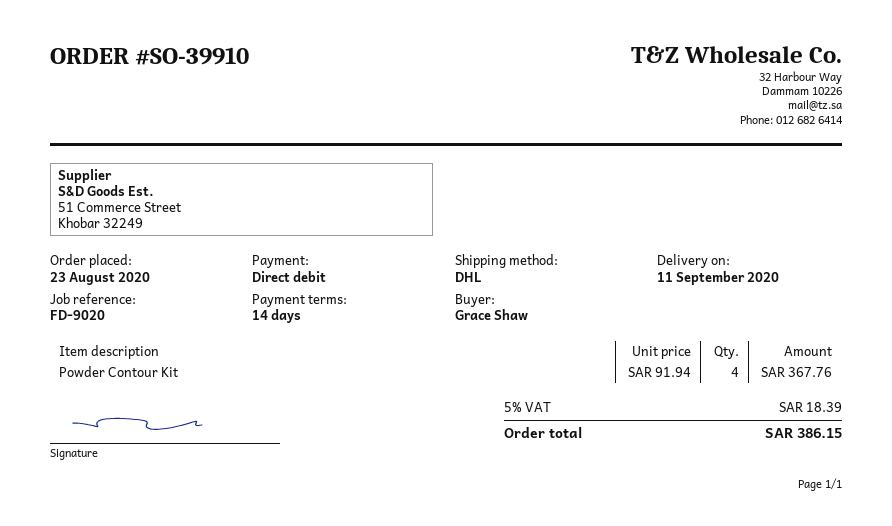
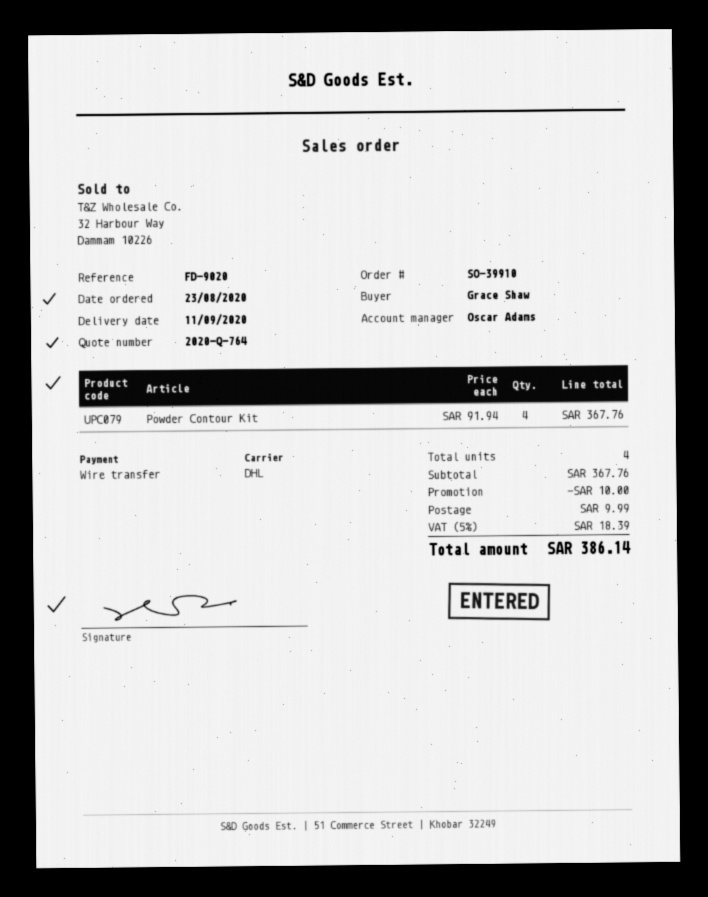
payment method: direct debit -> bank transfer
discount: none -> 10.00
shipping: none -> 9.99
total: 386.15 -> 386.14

